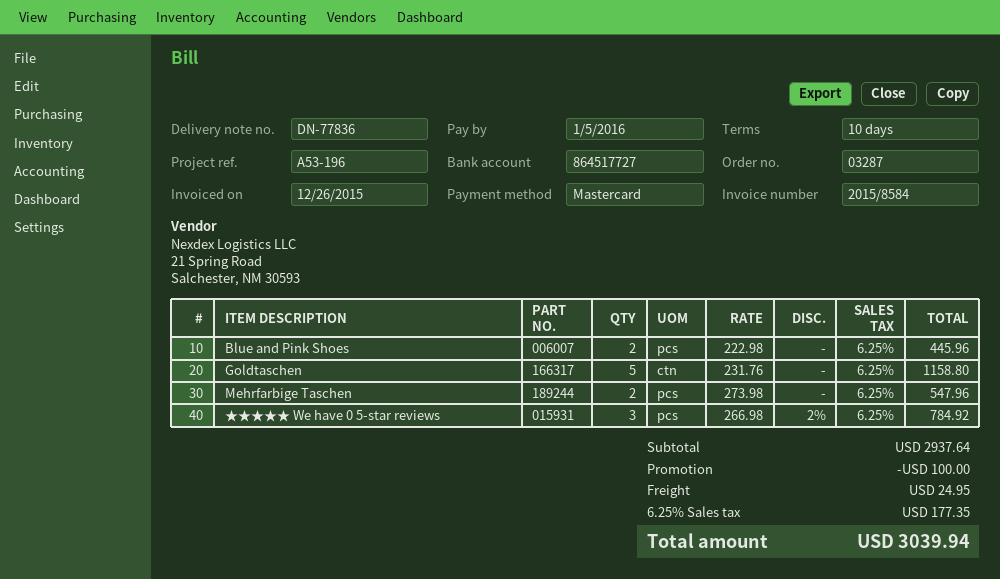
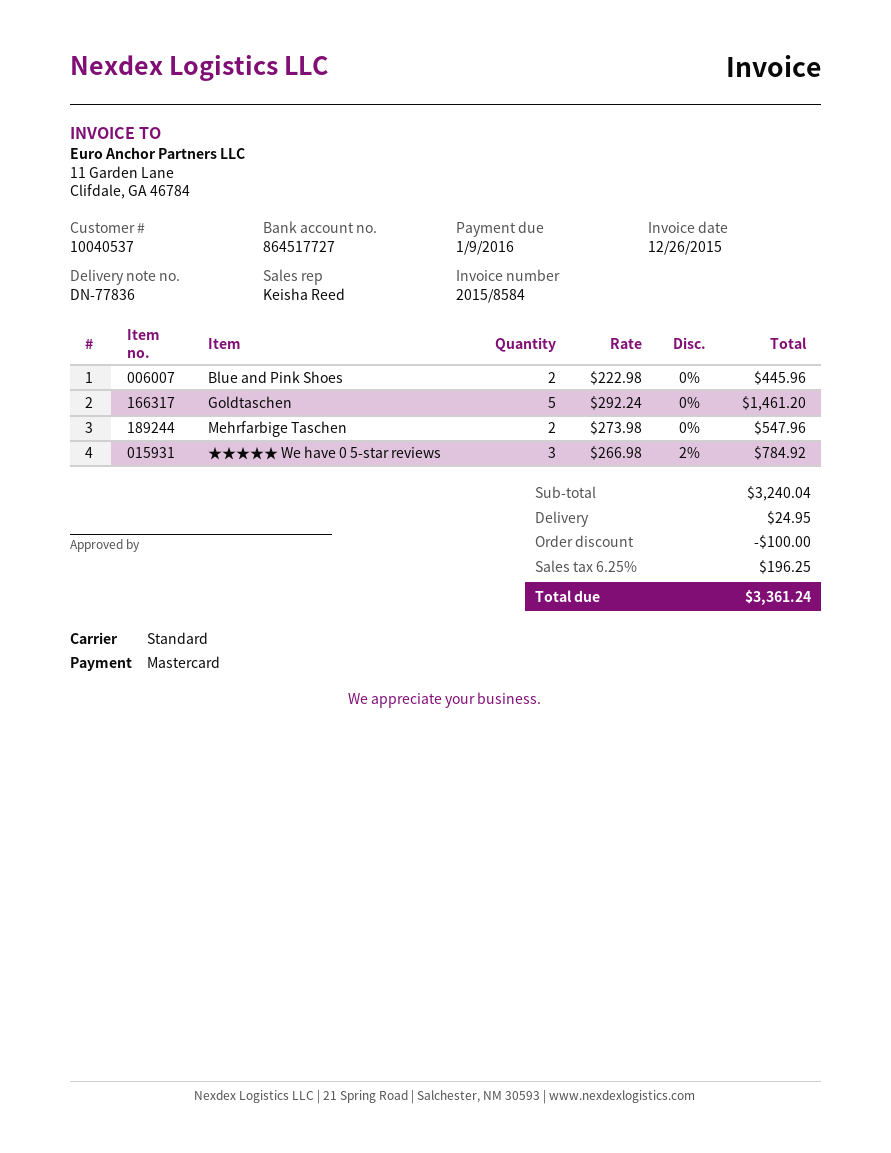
due date: 2016-01-05 -> 2016-01-09
Goldtaschen: 5 x 231.76 = 1158.80 -> 5 x 292.24 = 1461.20
subtotal: 2937.64 -> 3240.04
tax: 6.25% = 177.35 -> 6.25% = 196.25
total: 3039.94 -> 3361.24

